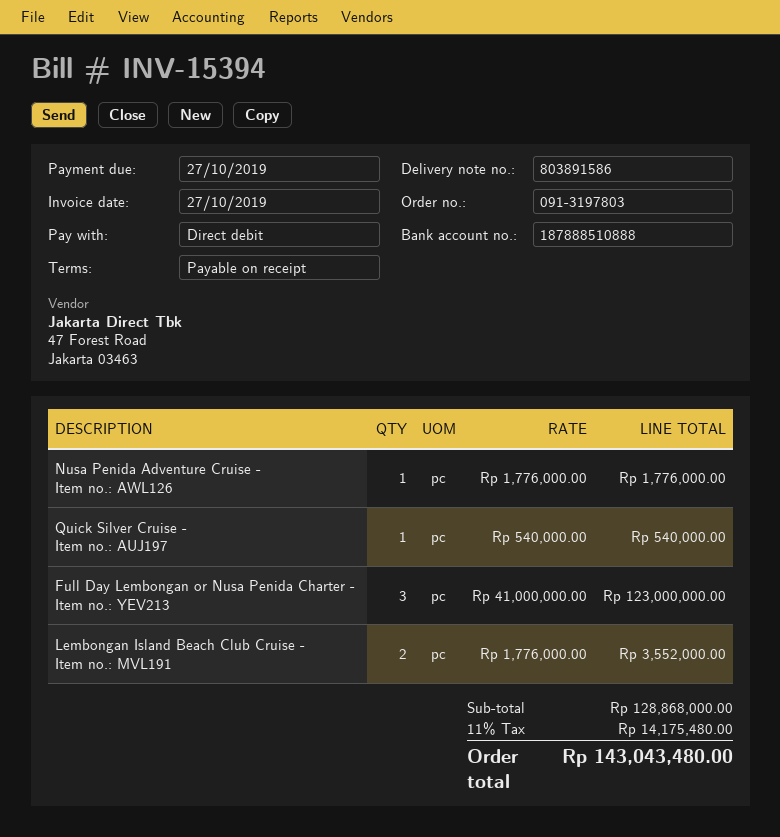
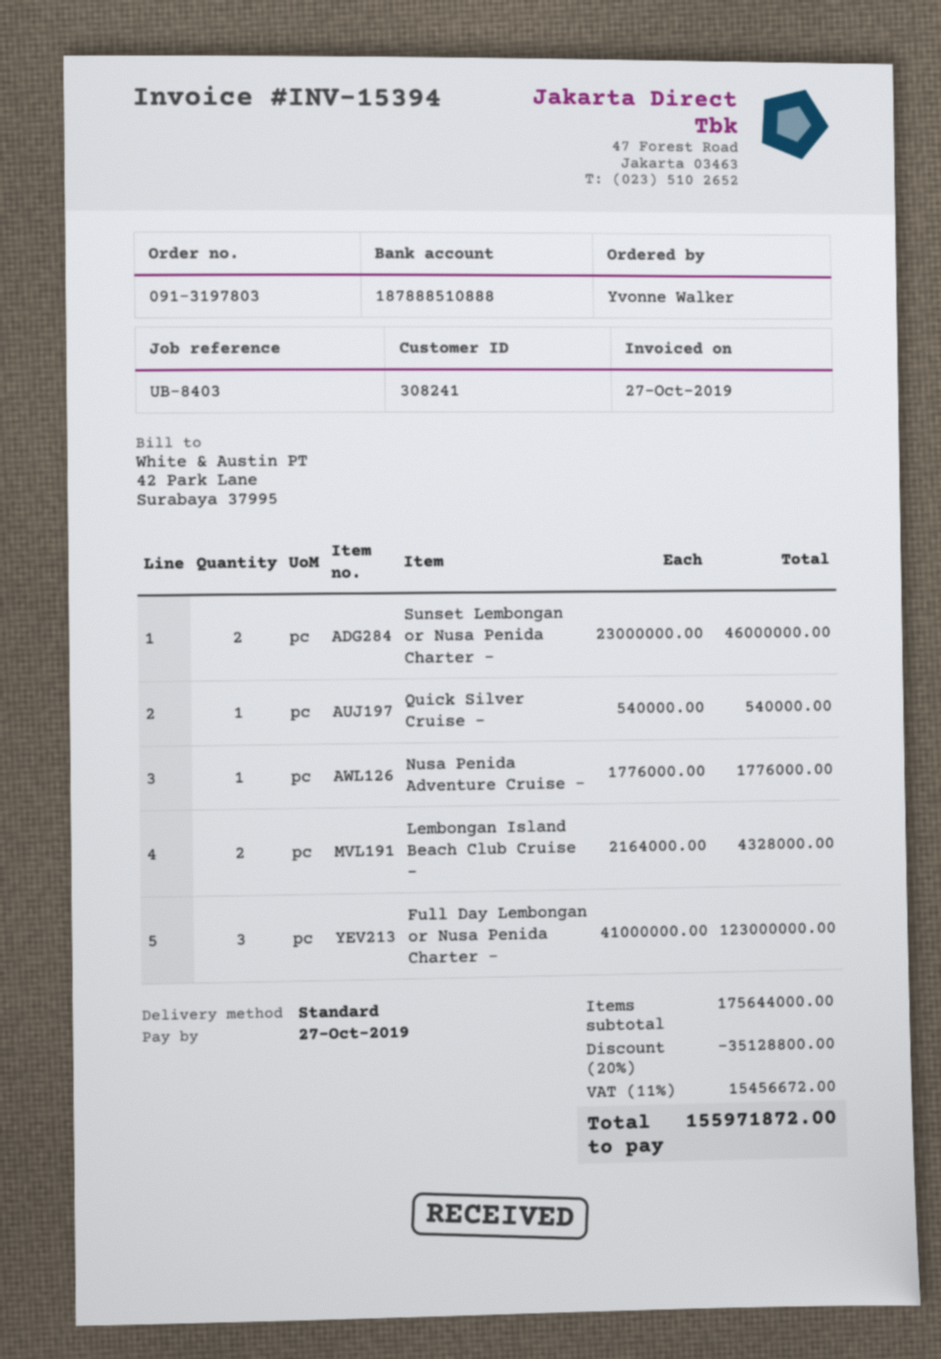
Lembongan Island Beach Club Cruise -: 2 x 1776000.00 = 3552000.00 -> 2 x 2164000.00 = 4328000.00
Sunset Lembongan or Nusa Penida Charter -: none -> 2 x 23000000.00 = 46000000.00
subtotal: 128868000.00 -> 175644000.00
discount: none -> 20% = 35128800.00
tax: 11% = 14175480.00 -> 11% = 15456672.00
total: 143043480.00 -> 155971872.00

